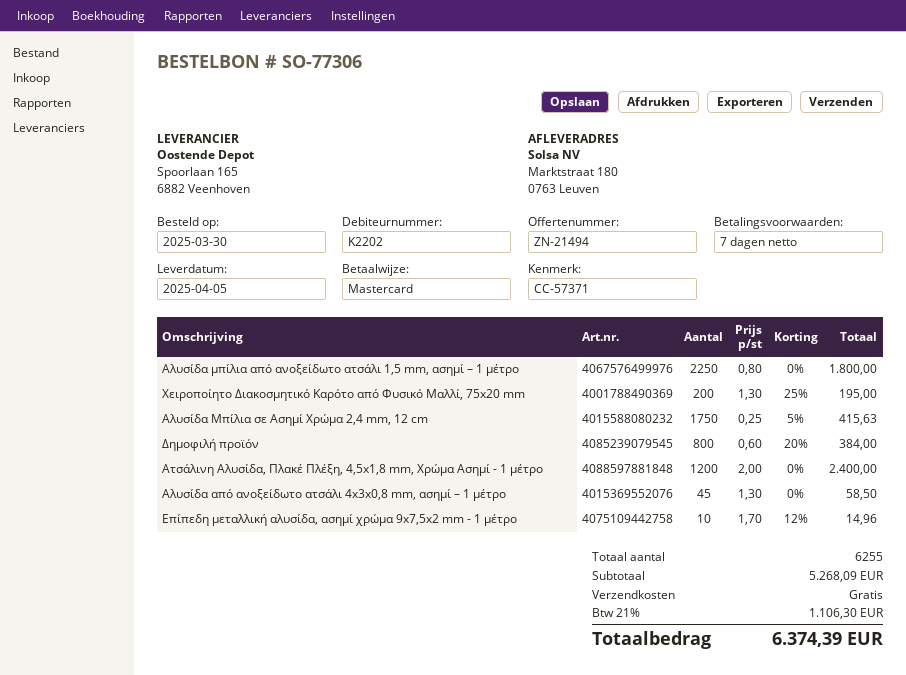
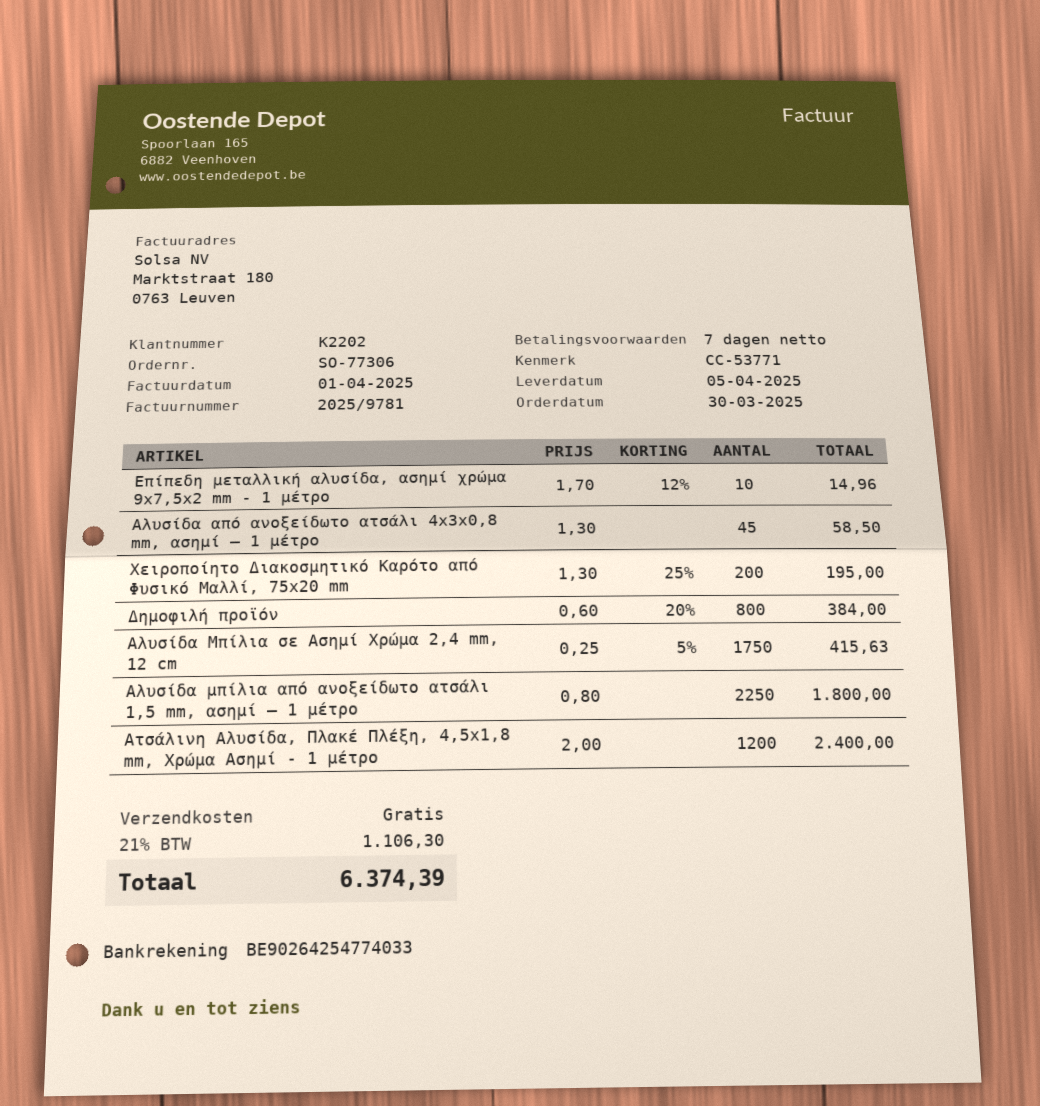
reference: CC-57371 -> CC-53771

